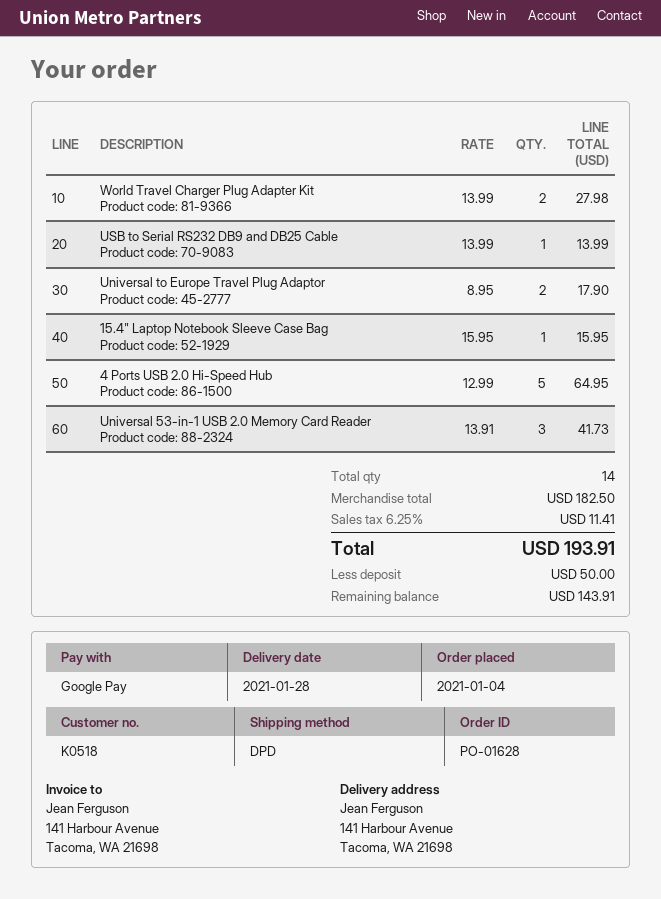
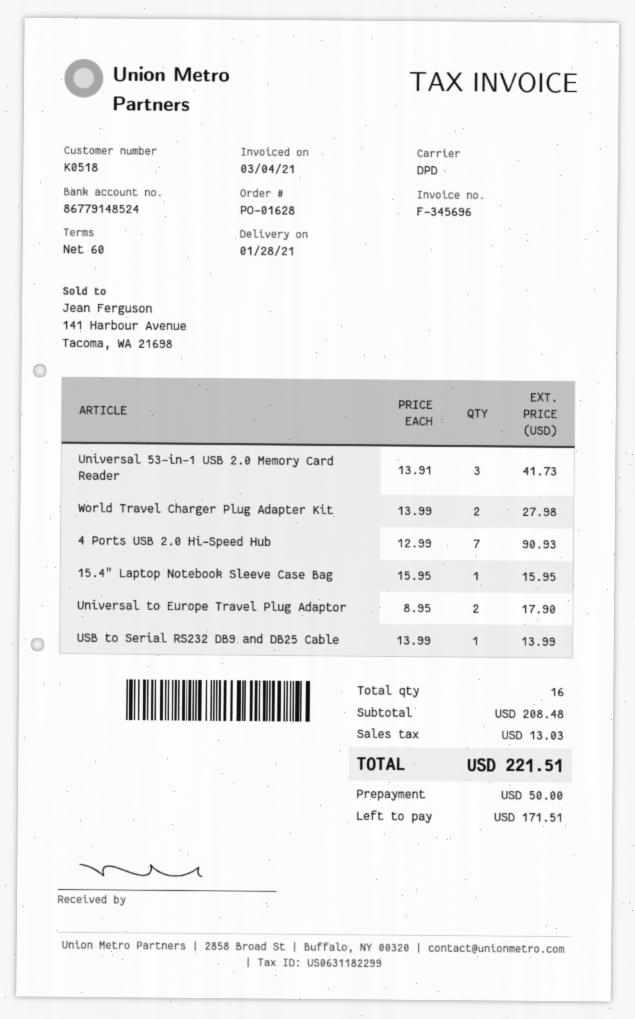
4 Ports USB 2.0 Hi-Speed Hub: 5 x 12.99 = 64.95 -> 7 x 12.99 = 90.93
total quantity: 14 -> 16
subtotal: 182.50 -> 208.48
tax: 11.41 -> 13.03
total: 193.91 -> 221.51
balance: 143.91 -> 171.51

